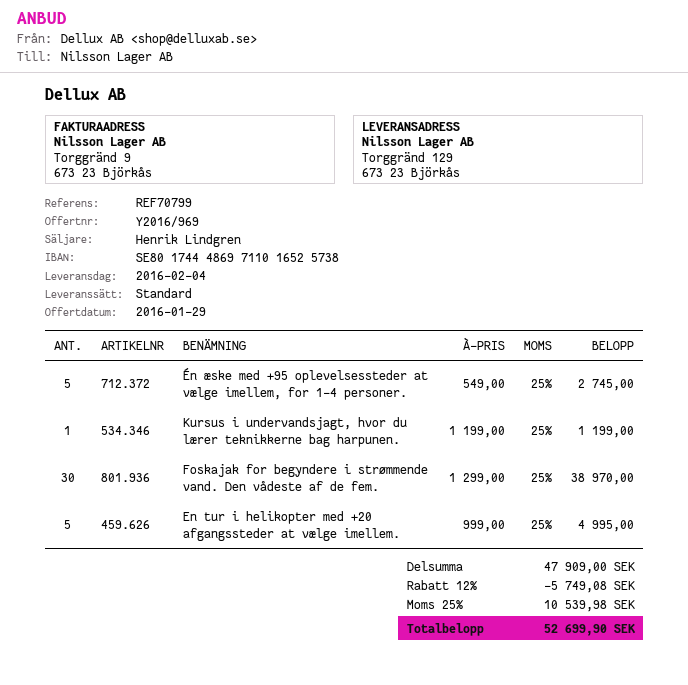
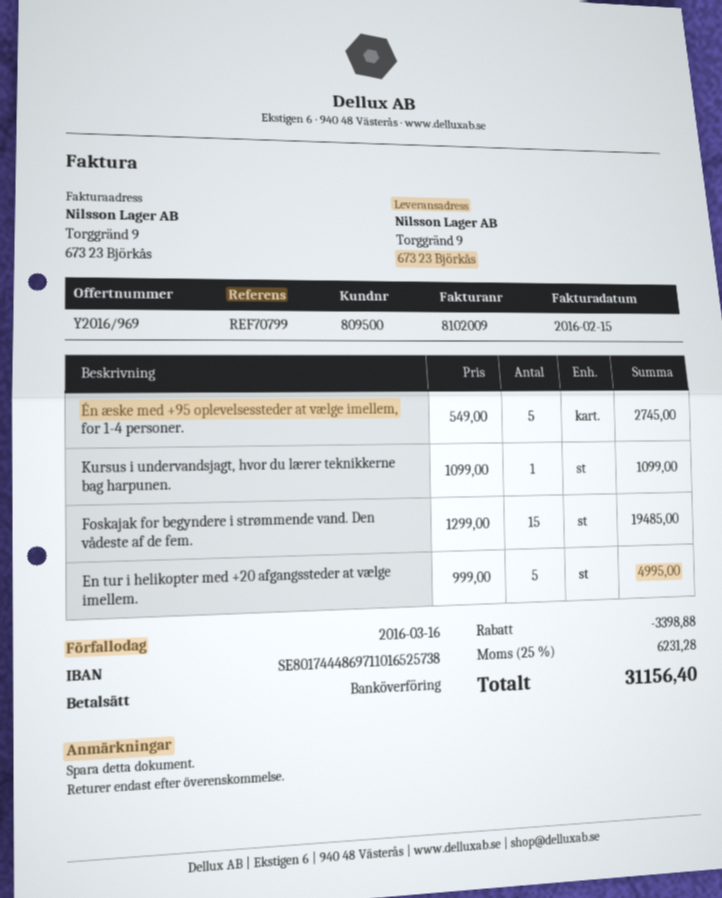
ship to: Torggränd 129, 673 23 Björkås -> Torggränd 9, 673 23 Björkås
Kursus i undervandsjagt, hvor du lærer teknikkerne bag harpunen.: 1 x 1199.00 = 1199.00 -> 1 x 1099.00 = 1099.00
Foskajak for begyndere i strømmende vand. Den vådeste af de fem.: 30 x 1299.00 = 38970.00 -> 15 x 1299.00 = 19485.00
discount: 5749.08 -> 3398.88
tax: 25% = 10539.98 -> 25% = 6231.28
total: 52699.90 -> 31156.40

